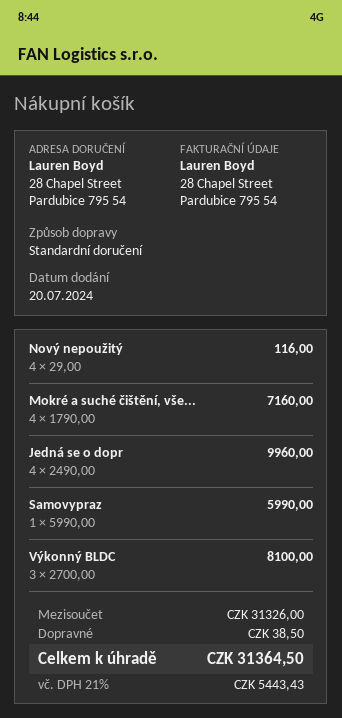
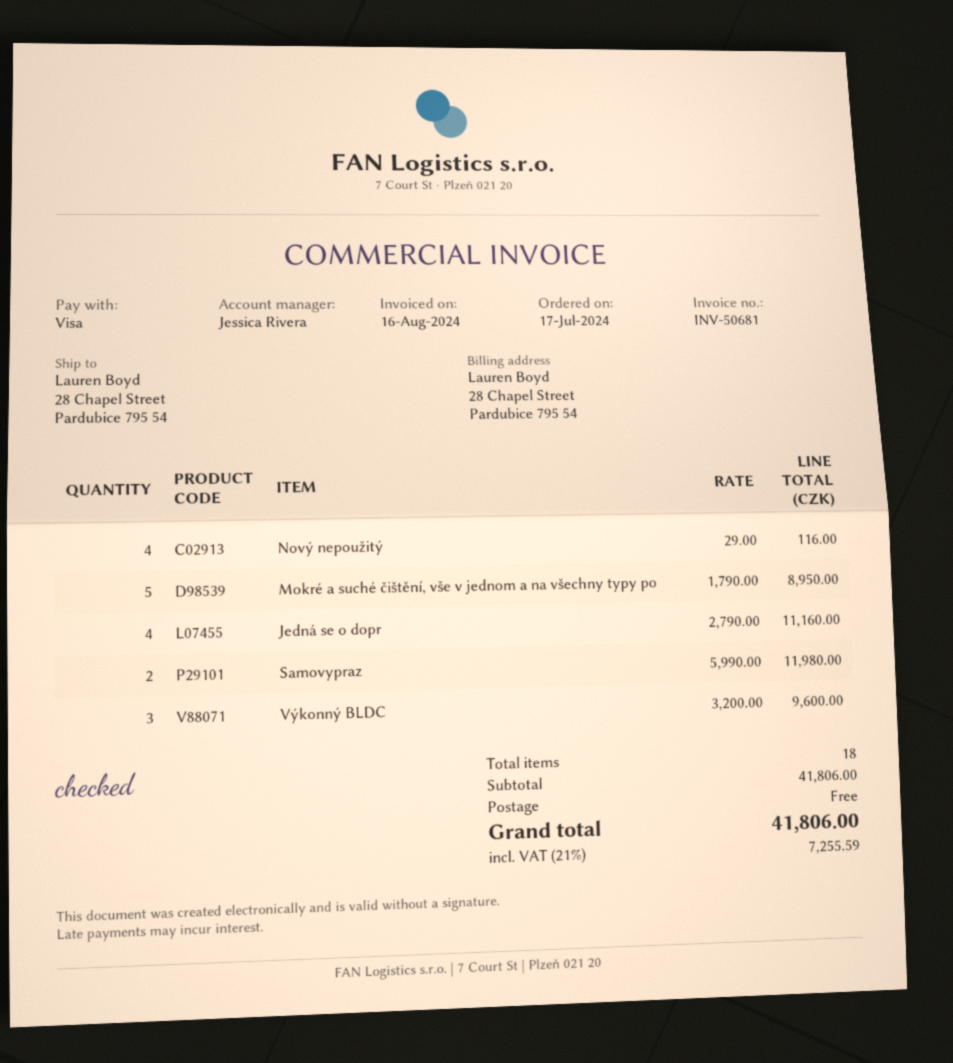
Mokré a suché čištění, vše...: 4 x 1790.00 = 7160.00 -> 5 x 1790.00 = 8950.00
Jedná se o dopr: 4 x 2490.00 = 9960.00 -> 4 x 2790.00 = 11160.00
Samovypraz: 1 x 5990.00 = 5990.00 -> 2 x 5990.00 = 11980.00
Výkonný BLDC: 3 x 2700.00 = 8100.00 -> 3 x 3200.00 = 9600.00
subtotal: 31326.00 -> 41806.00
shipping: 38.50 -> 0.00
tax: 21% = 5443.43 -> 21% = 7255.59
total: 31364.50 -> 41806.00

